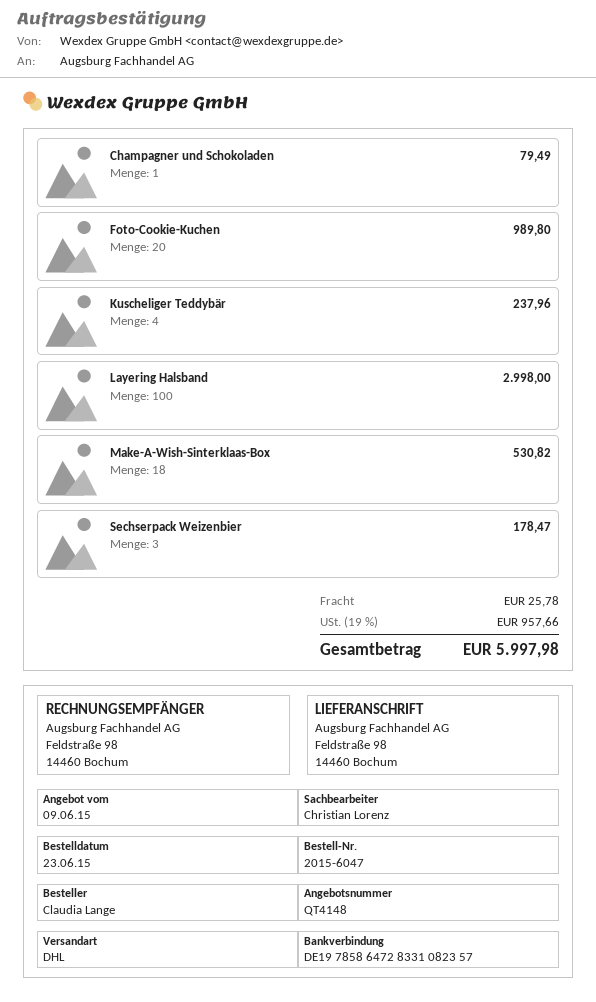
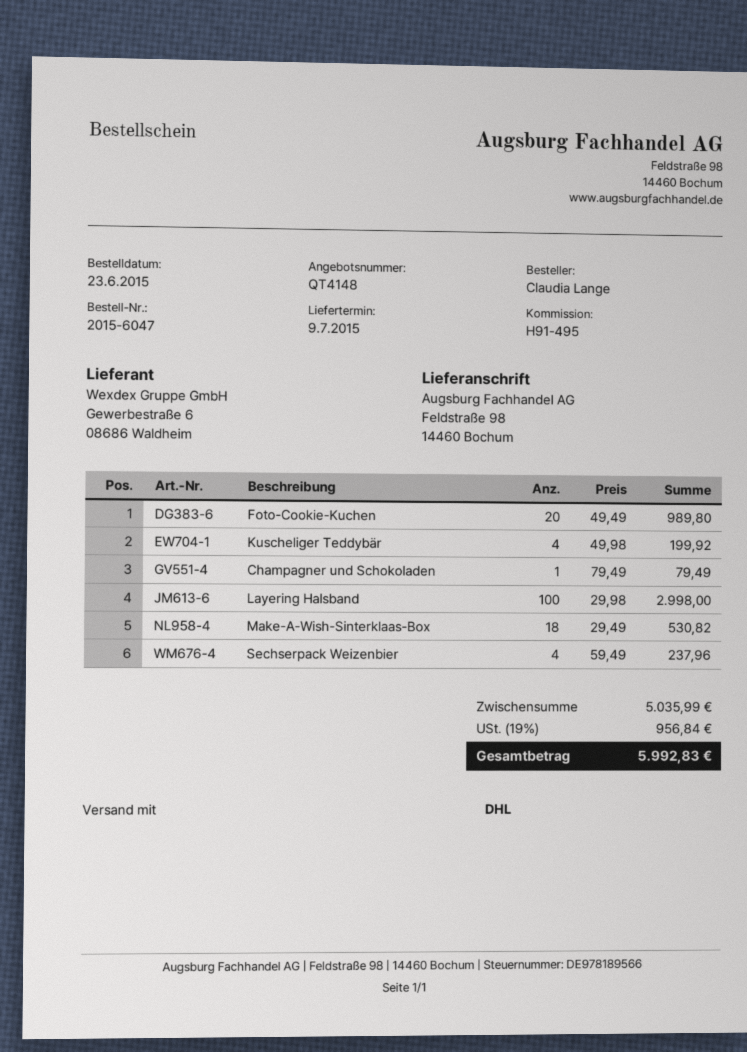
Kuscheliger Teddybär: 4 for 237.96 -> 4 for 199.92
Sechserpack Weizenbier: 3 for 178.47 -> 4 for 237.96
shipping: 25.78 -> none
tax: 19% = 957.66 -> 19% = 956.84
total: 5997.98 -> 5992.83

